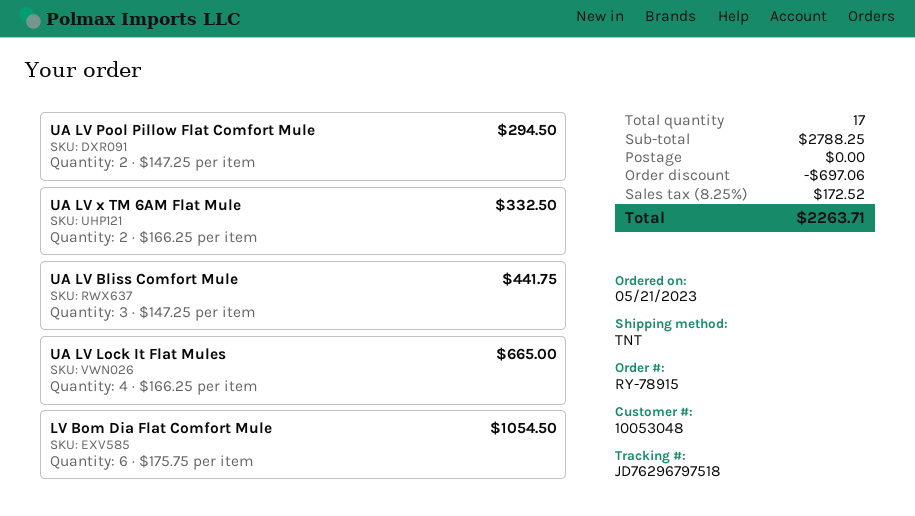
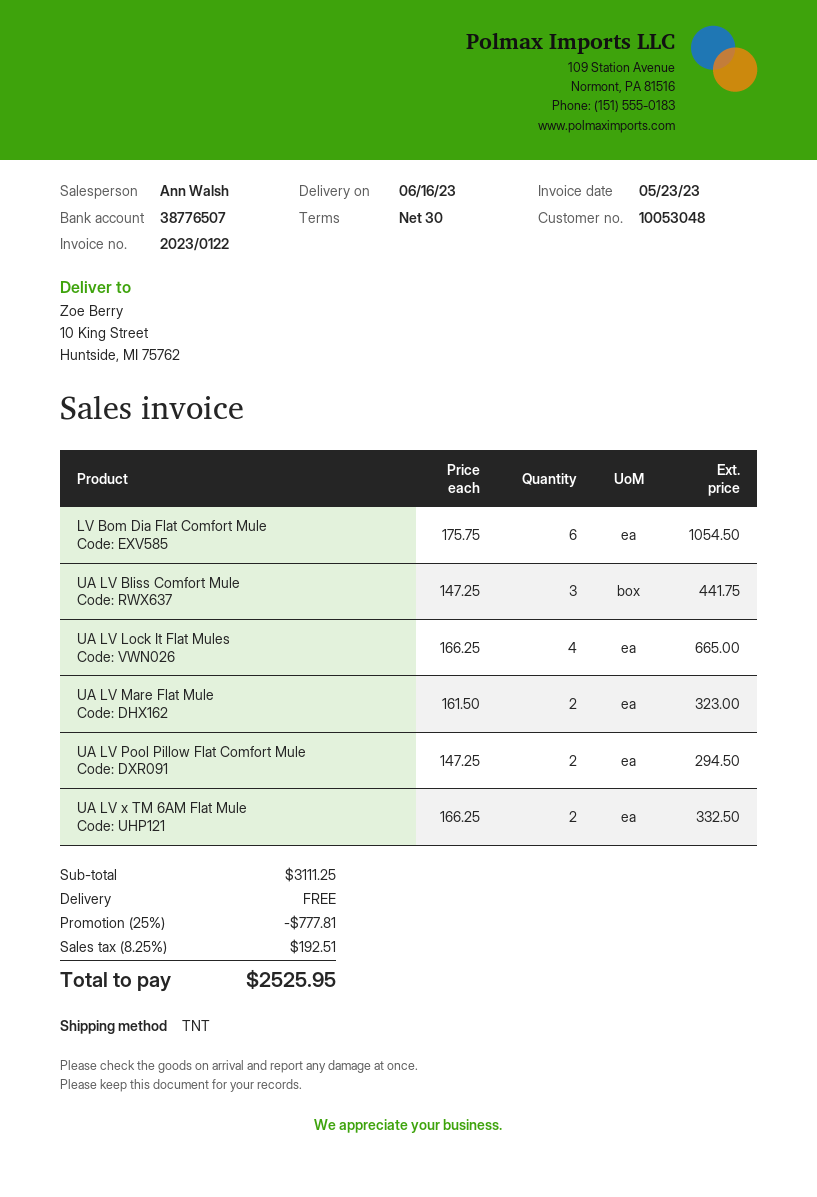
UA LV Mare Flat Mule: none -> 2 x 161.50 = 323.00
subtotal: 2788.25 -> 3111.25
discount: 697.06 -> 777.81
tax: 8.25% = 172.52 -> 8.25% = 192.51
total: 2263.71 -> 2525.95

